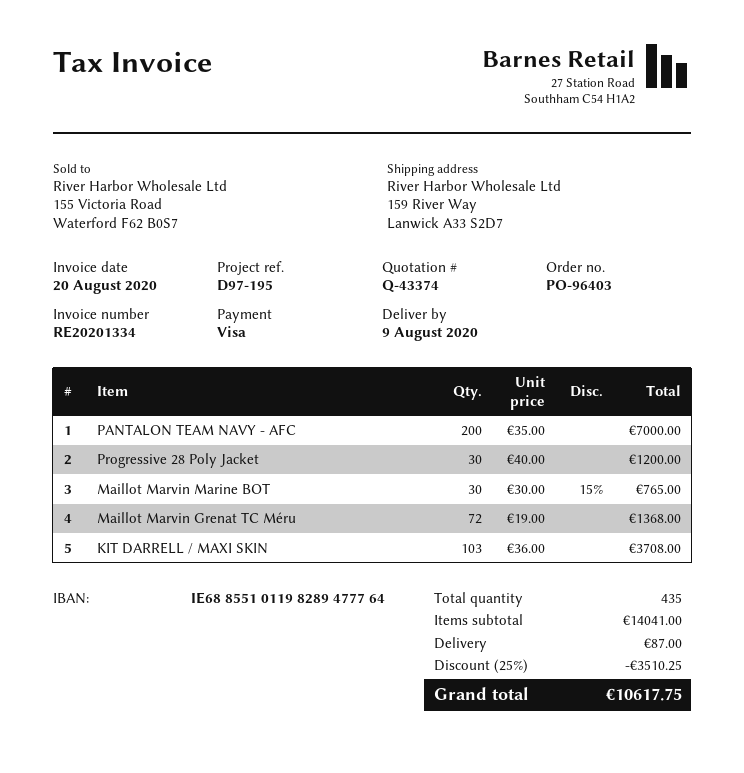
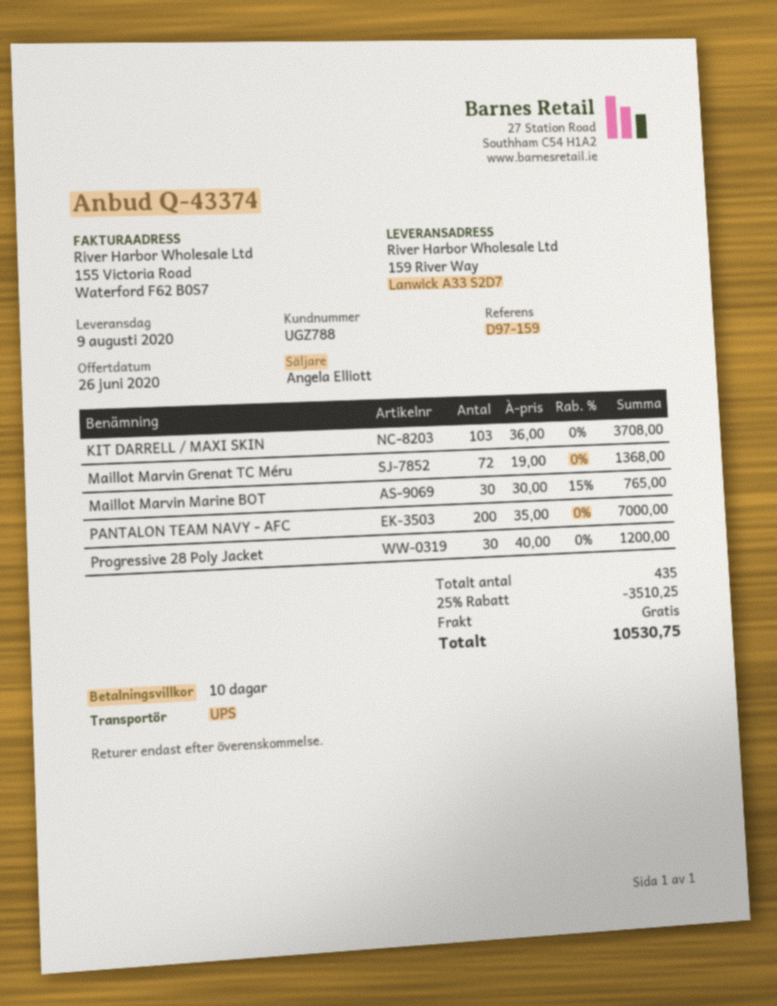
reference: D97-195 -> D97-159
shipping: 87.00 -> 0.00
total: 10617.75 -> 10530.75

